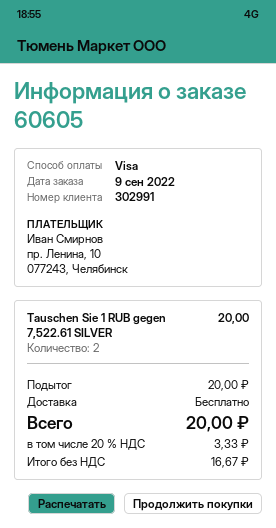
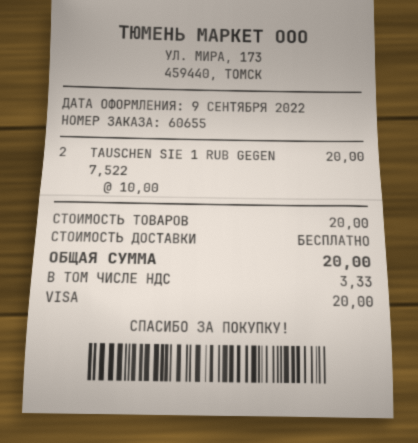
order number: 60605 -> 60655

